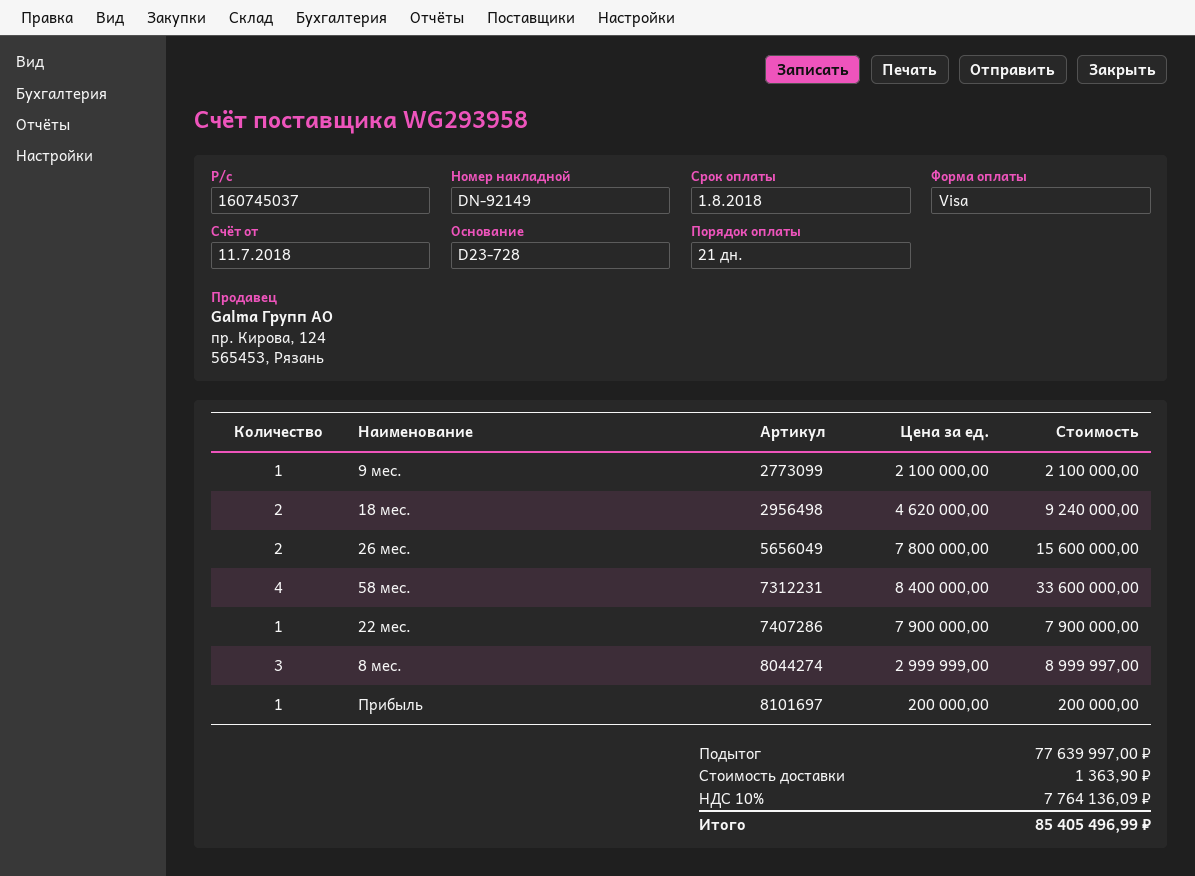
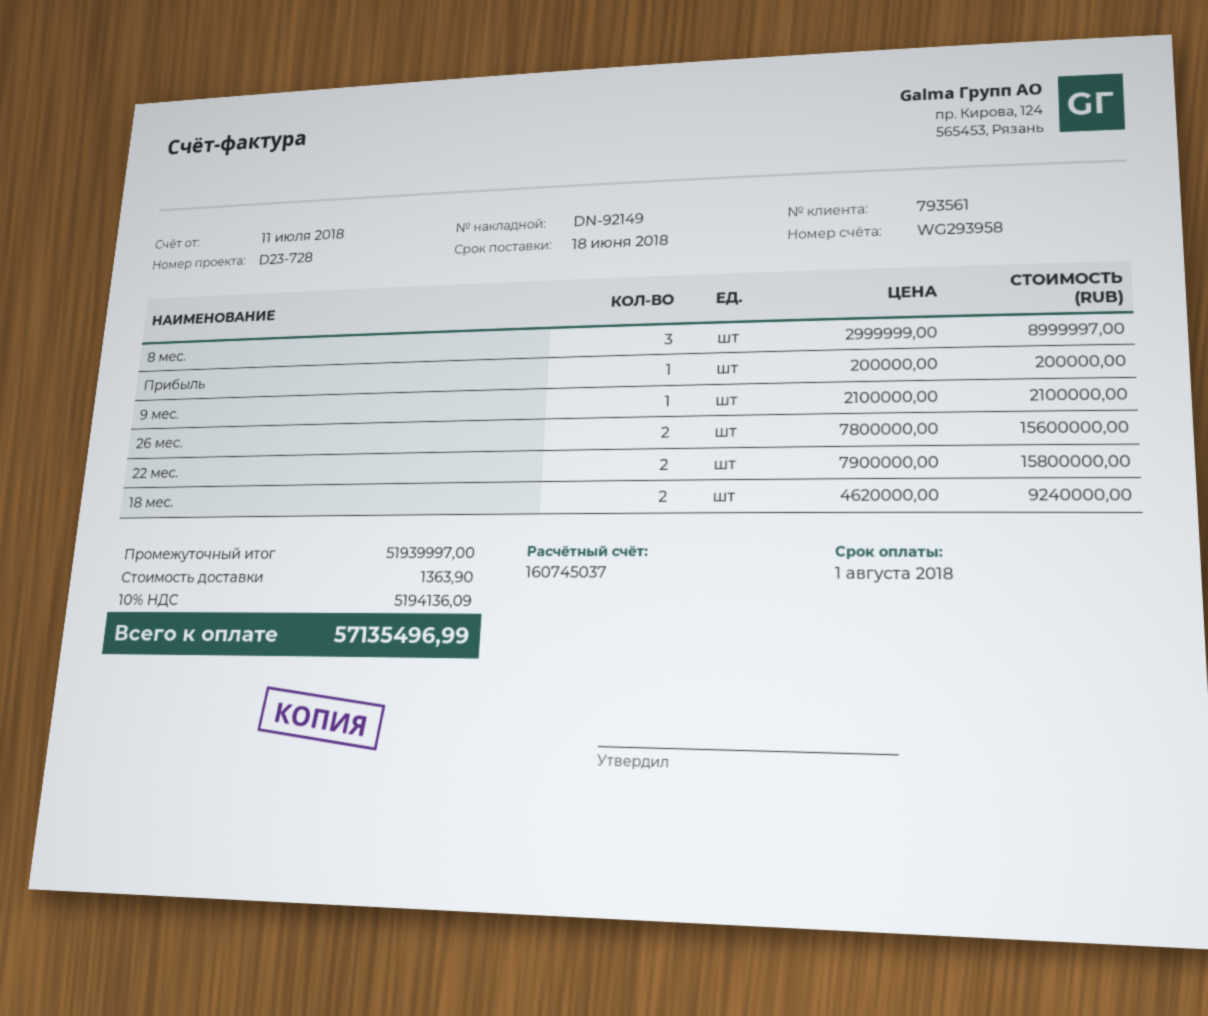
58 мес.: 4 x 8400000.00 = 33600000.00 -> none
22 мес.: 1 x 7900000.00 = 7900000.00 -> 2 x 7900000.00 = 15800000.00
subtotal: 77639997.00 -> 51939997.00
tax: 10% = 7764136.09 -> 10% = 5194136.09
total: 85405496.99 -> 57135496.99

